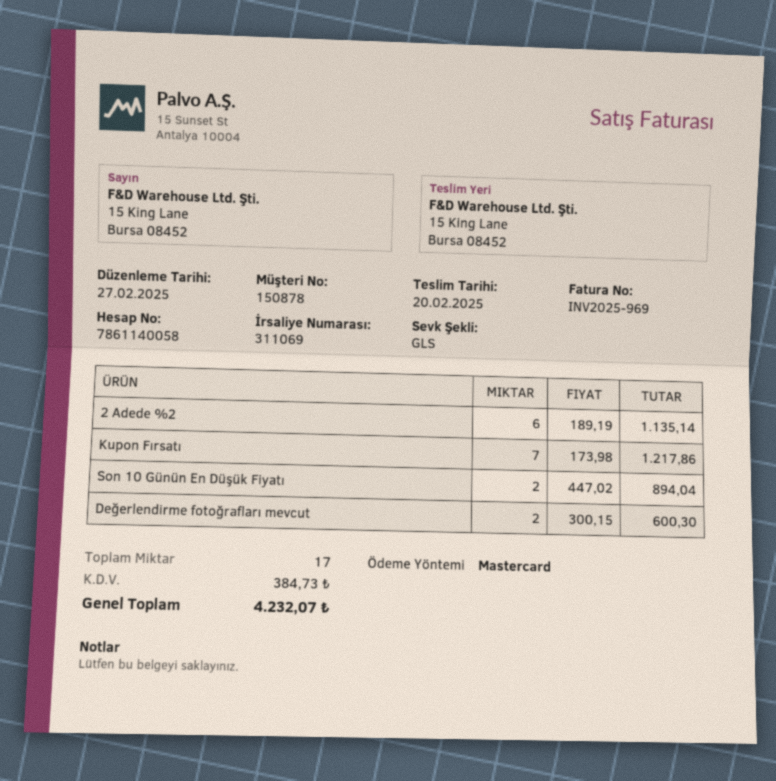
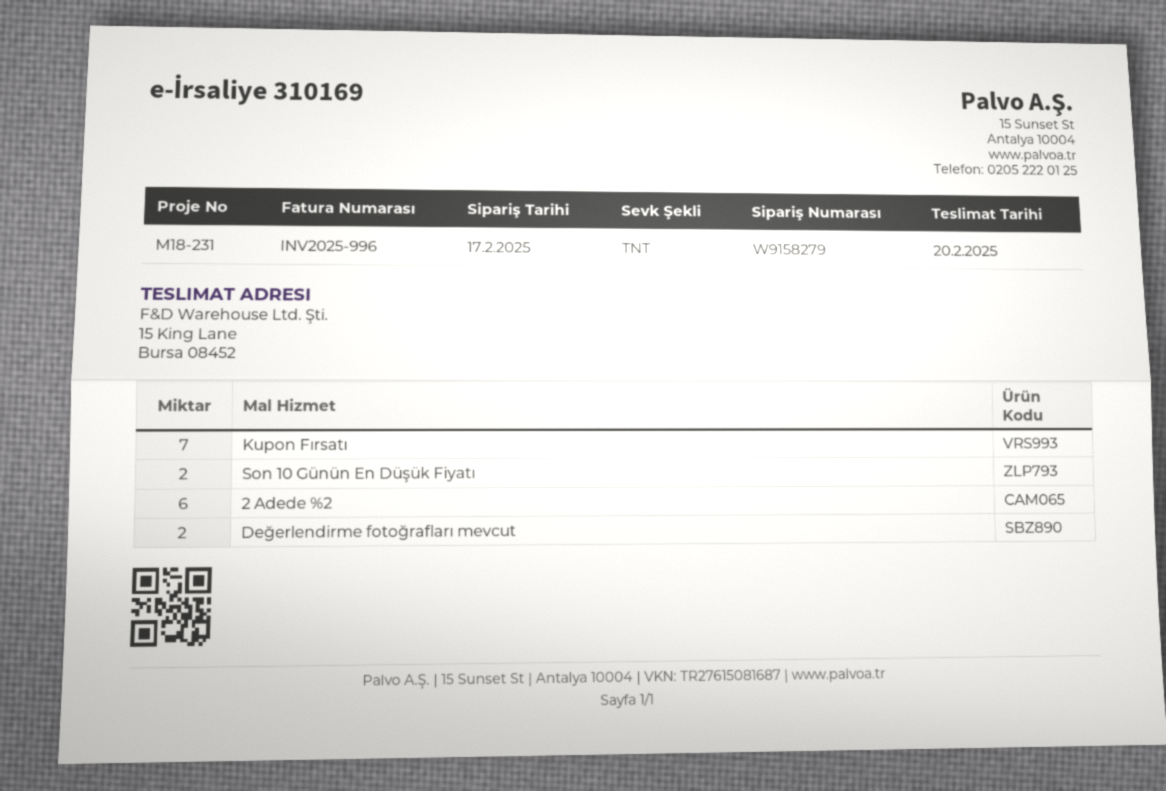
delivery note number: 311069 -> 310169
invoice number: INV2025-969 -> INV2025-996
shipping method: GLS -> TNT

